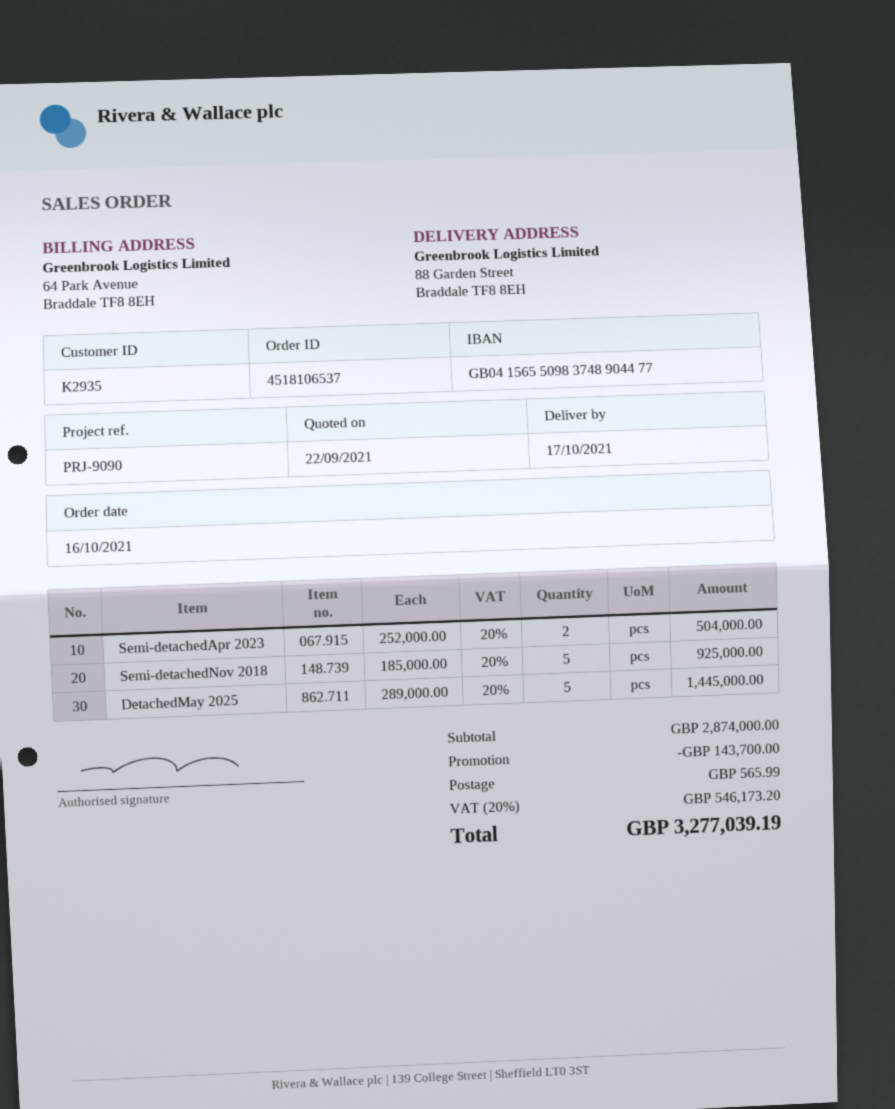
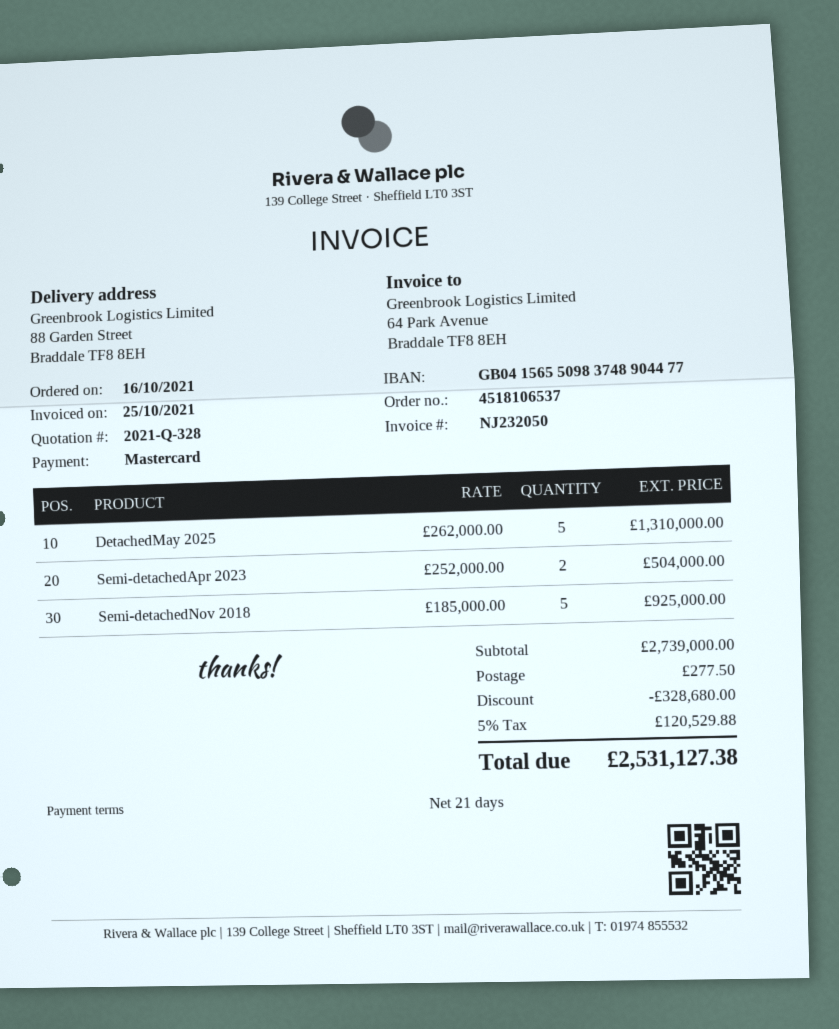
DetachedMay 2025: 5 x 289000.00 = 1445000.00 -> 5 x 262000.00 = 1310000.00
subtotal: 2874000.00 -> 2739000.00
discount: 143700.00 -> 328680.00
shipping: 565.99 -> 277.50
tax: 20% = 546173.20 -> 5% = 120529.88
total: 3277039.19 -> 2531127.38

